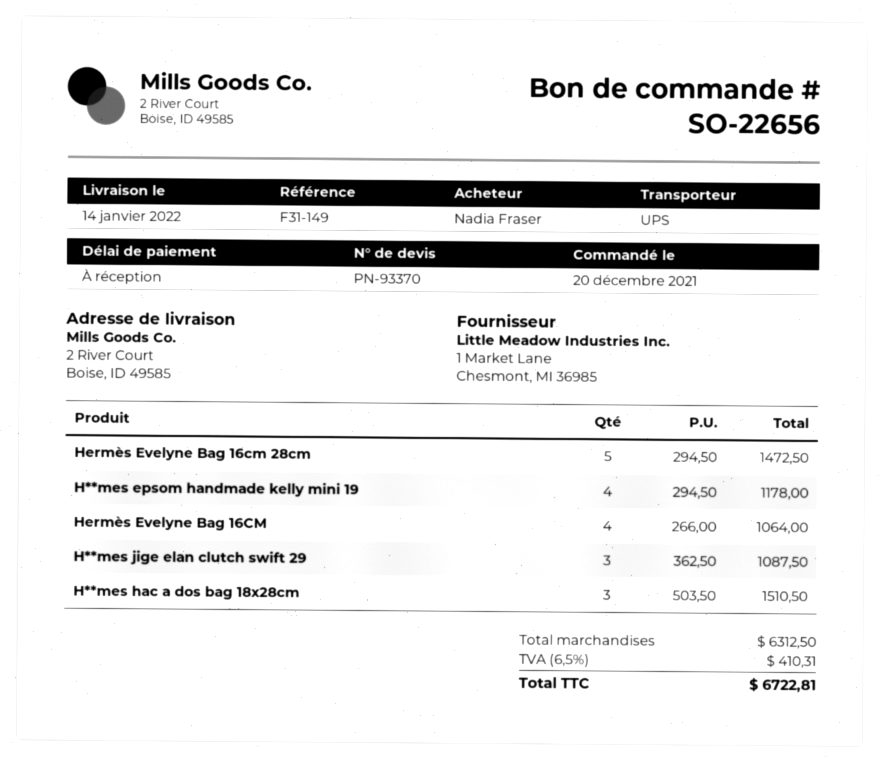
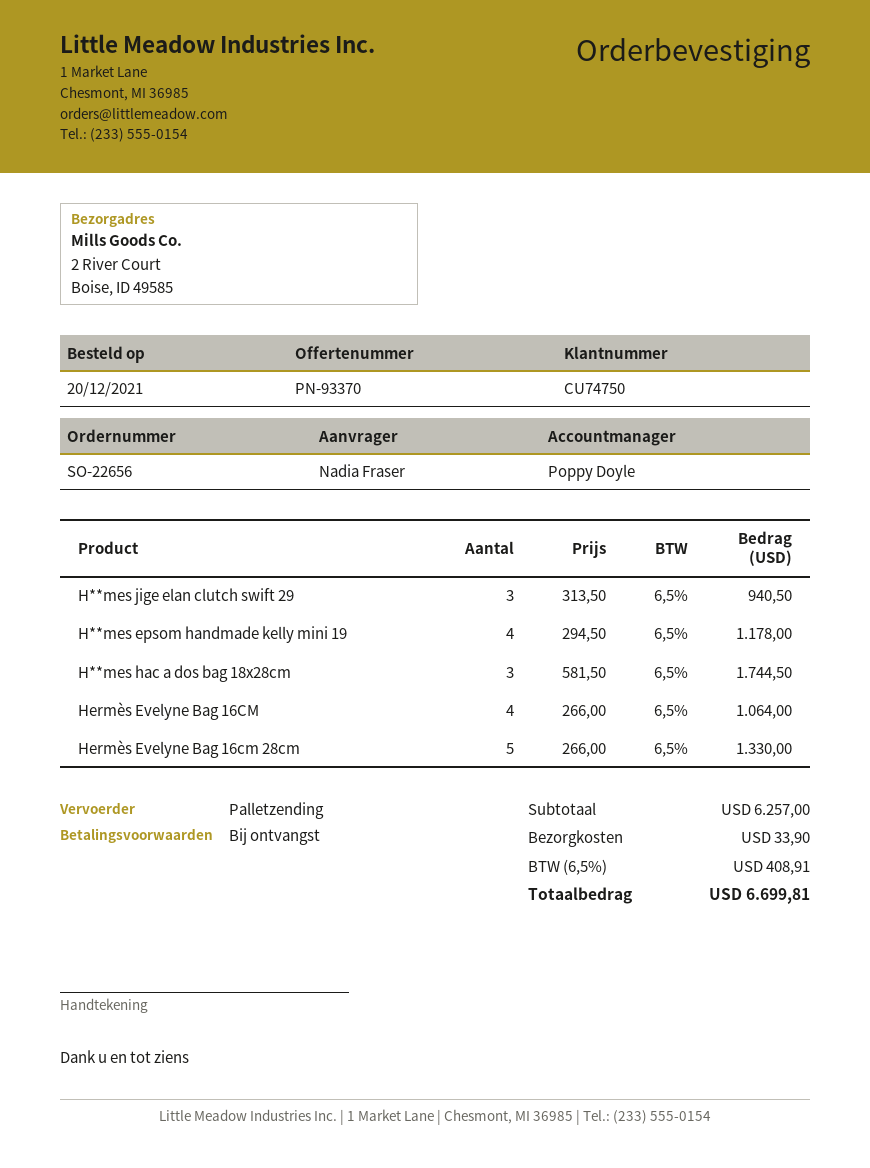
shipping method: UPS -> pallet freight
Hermès Evelyne Bag 16cm 28cm: 5 x 294.50 = 1472.50 -> 5 x 266.00 = 1330.00
H**mes jige elan clutch swift 29: 3 x 362.50 = 1087.50 -> 3 x 313.50 = 940.50
H**mes hac a dos bag 18x28cm: 3 x 503.50 = 1510.50 -> 3 x 581.50 = 1744.50
subtotal: 6312.50 -> 6257.00
shipping: none -> 33.90
tax: 6.5% = 410.31 -> 6.5% = 408.91
total: 6722.81 -> 6699.81

